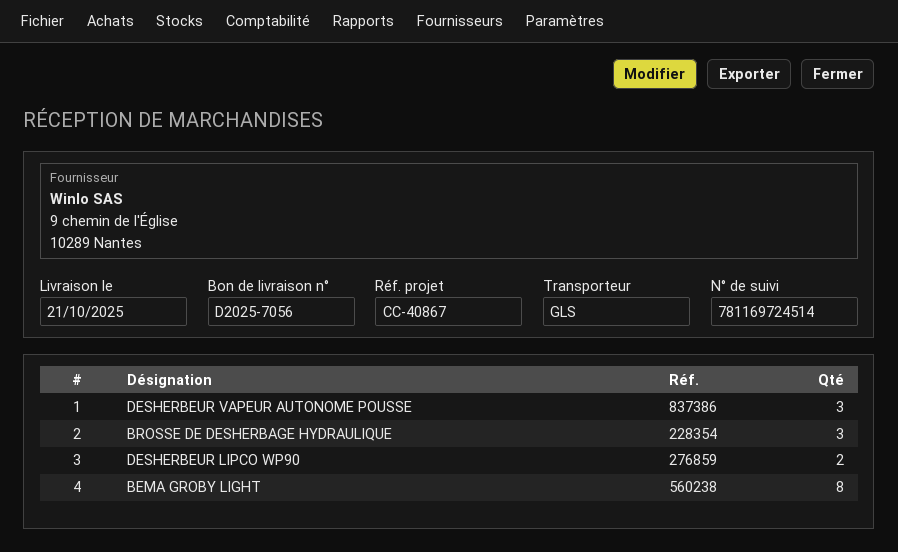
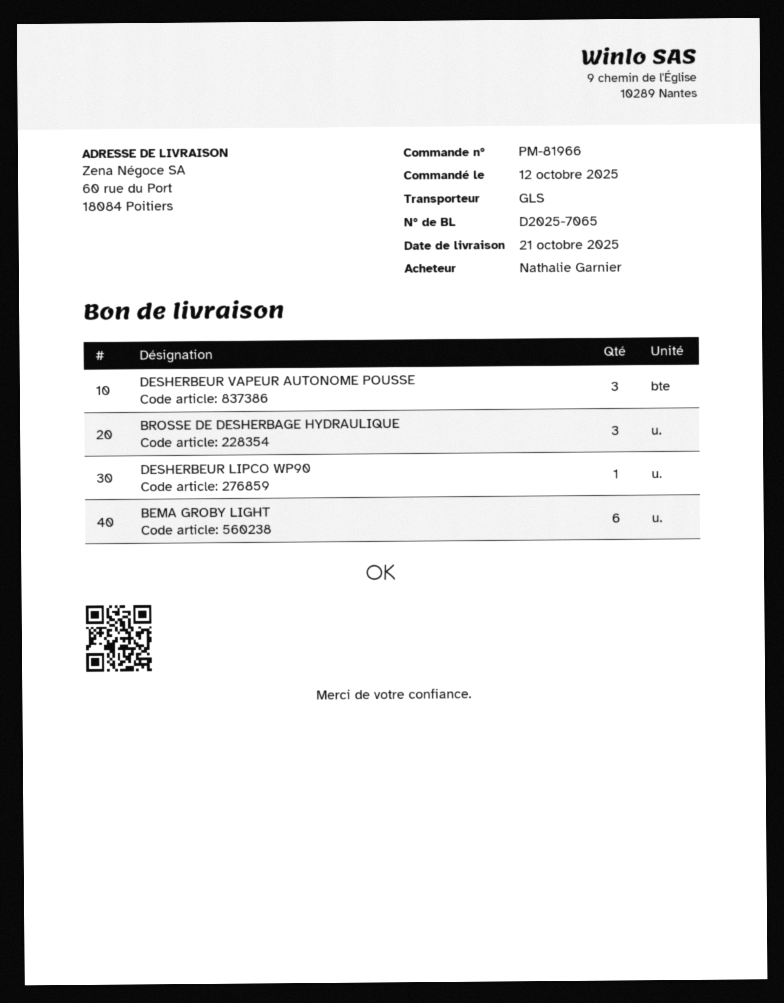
delivery note number: D2025-7056 -> D2025-7065
DESHERBEUR LIPCO WP90: 2 -> 1
BEMA GROBY LIGHT: 8 -> 6

